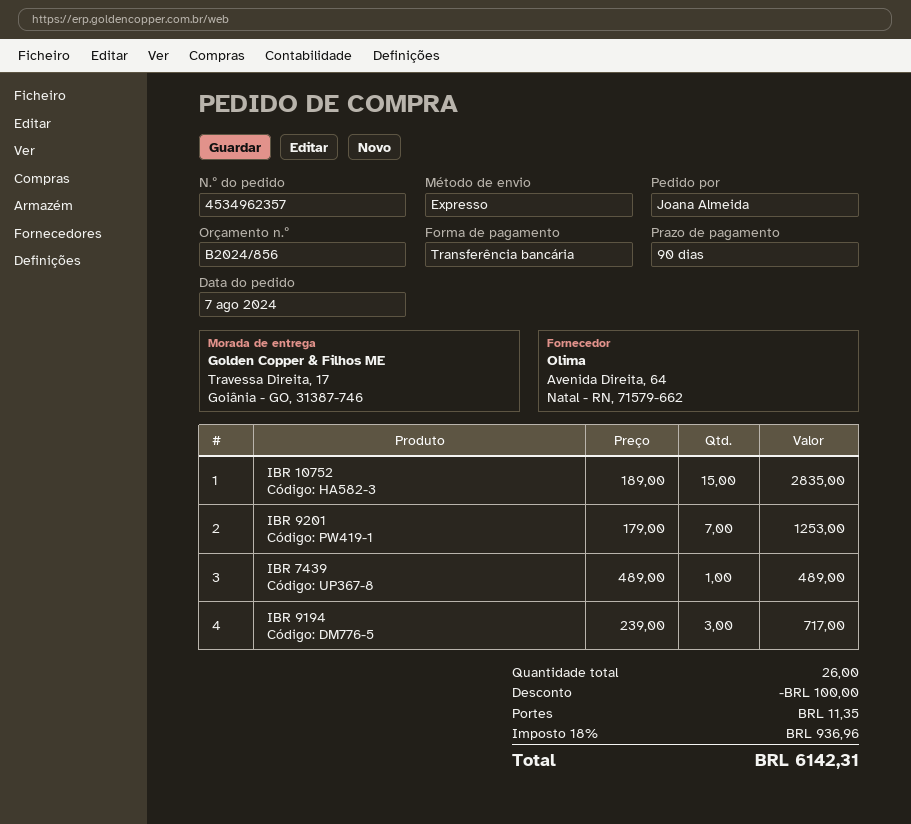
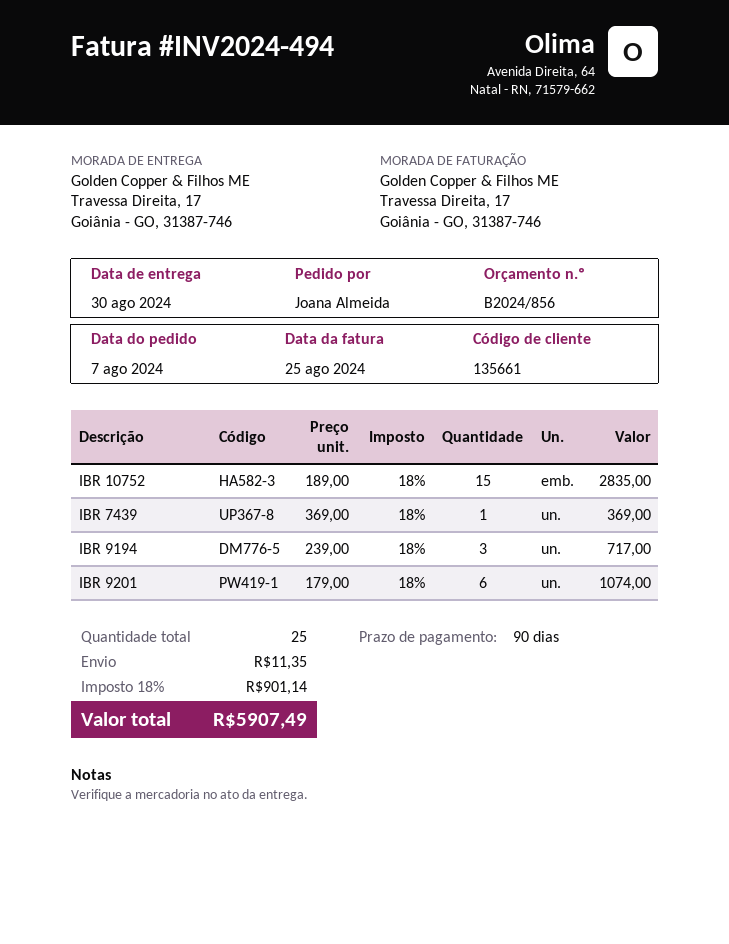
IBR 9201: 7 x 179.00 = 1253.00 -> 6 x 179.00 = 1074.00
IBR 7439: 1 x 489.00 = 489.00 -> 1 x 369.00 = 369.00
total quantity: 26 -> 25
discount: 100.00 -> none
tax: 18% = 936.96 -> 18% = 901.14
total: 6142.31 -> 5907.49

